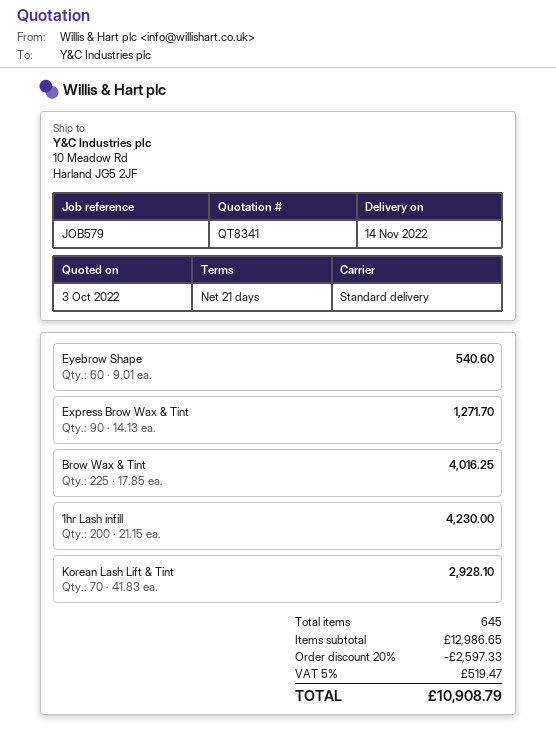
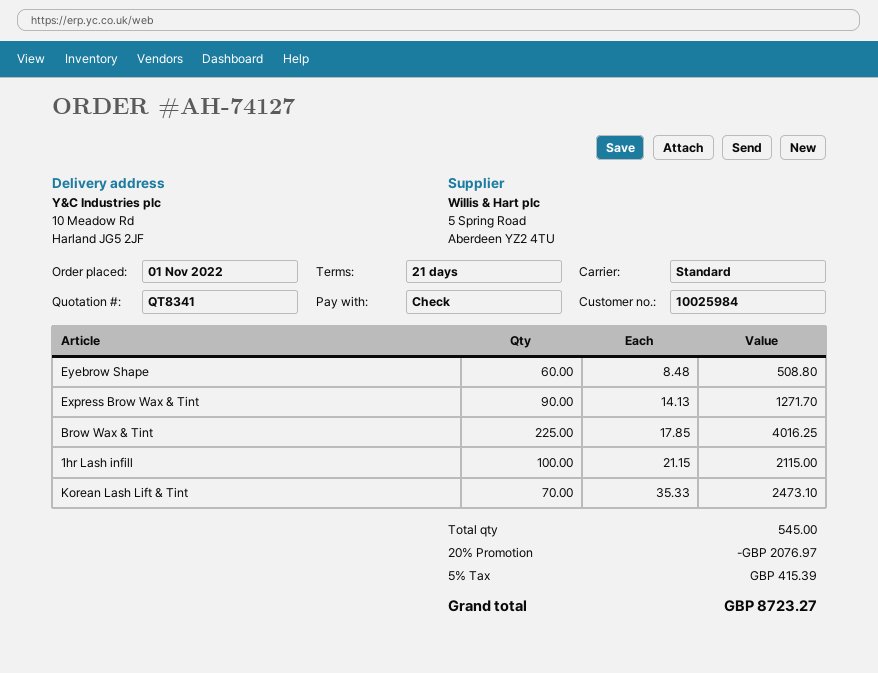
Eyebrow Shape: 60 x 9.01 = 540.60 -> 60 x 8.48 = 508.80
1hr Lash infill: 200 x 21.15 = 4230.00 -> 100 x 21.15 = 2115.00
Korean Lash Lift & Tint: 70 x 41.83 = 2928.10 -> 70 x 35.33 = 2473.10
total quantity: 645 -> 545
discount: 20% = 2597.33 -> 20% = 2076.97
tax: 5% = 519.47 -> 5% = 415.39
total: 10908.79 -> 8723.27

